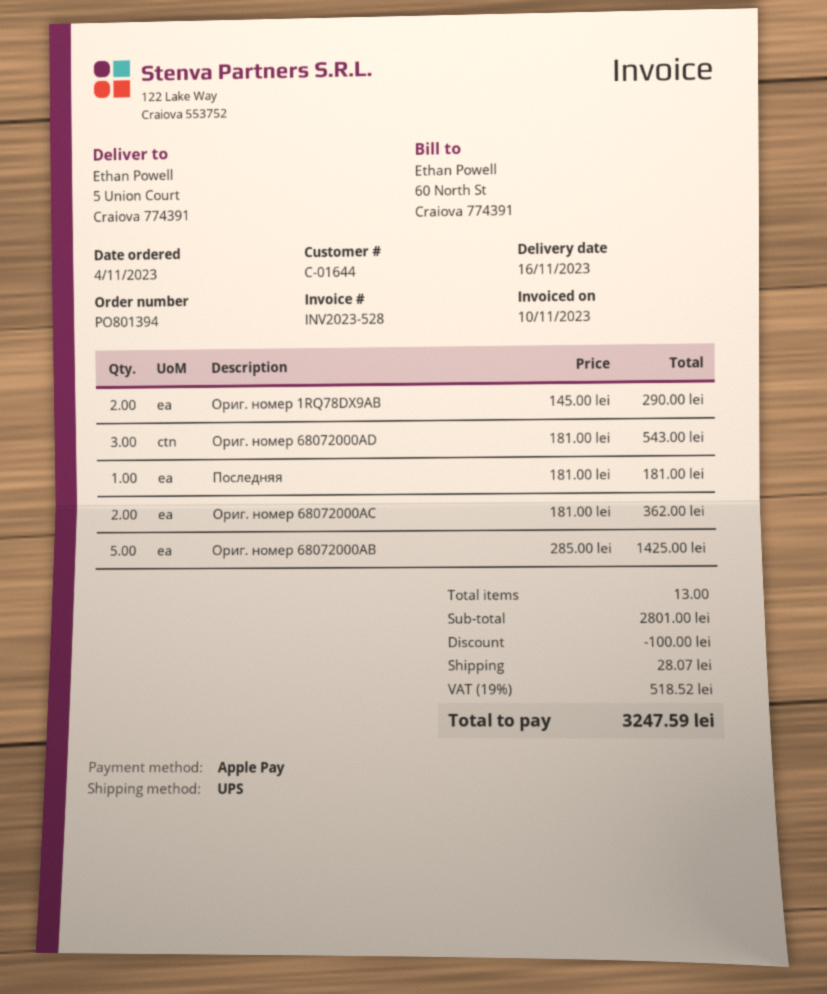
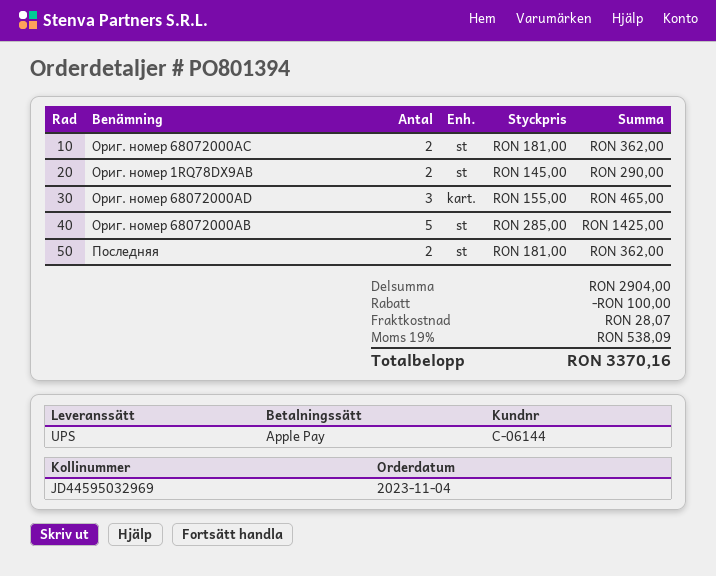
customer number: C-01644 -> C-06144
Ориг. номер 68072000AD: 3 x 181.00 = 543.00 -> 3 x 155.00 = 465.00
Последняя: 1 x 181.00 = 181.00 -> 2 x 181.00 = 362.00
subtotal: 2801.00 -> 2904.00
tax: 19% = 518.52 -> 19% = 538.09
total: 3247.59 -> 3370.16

